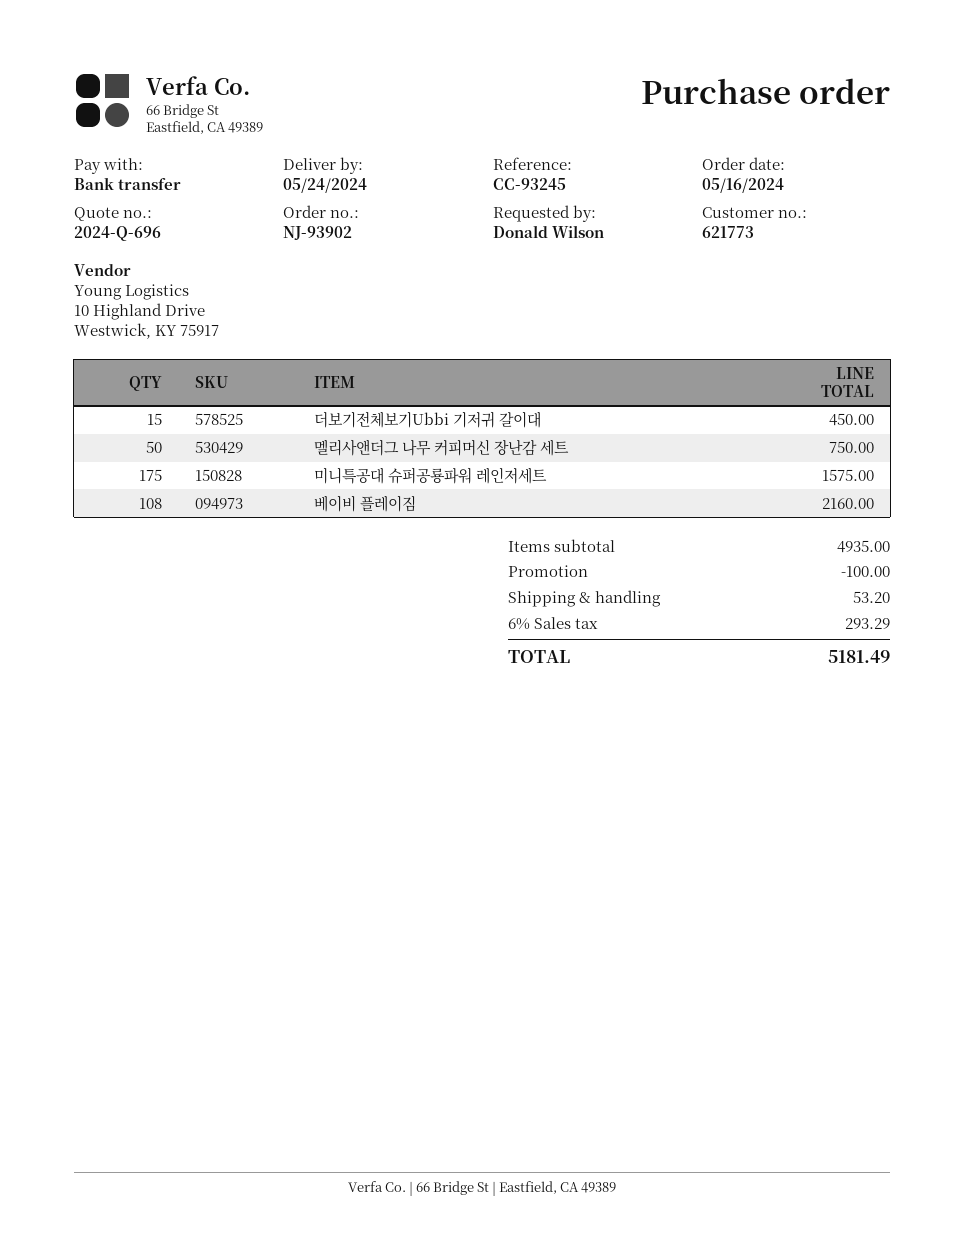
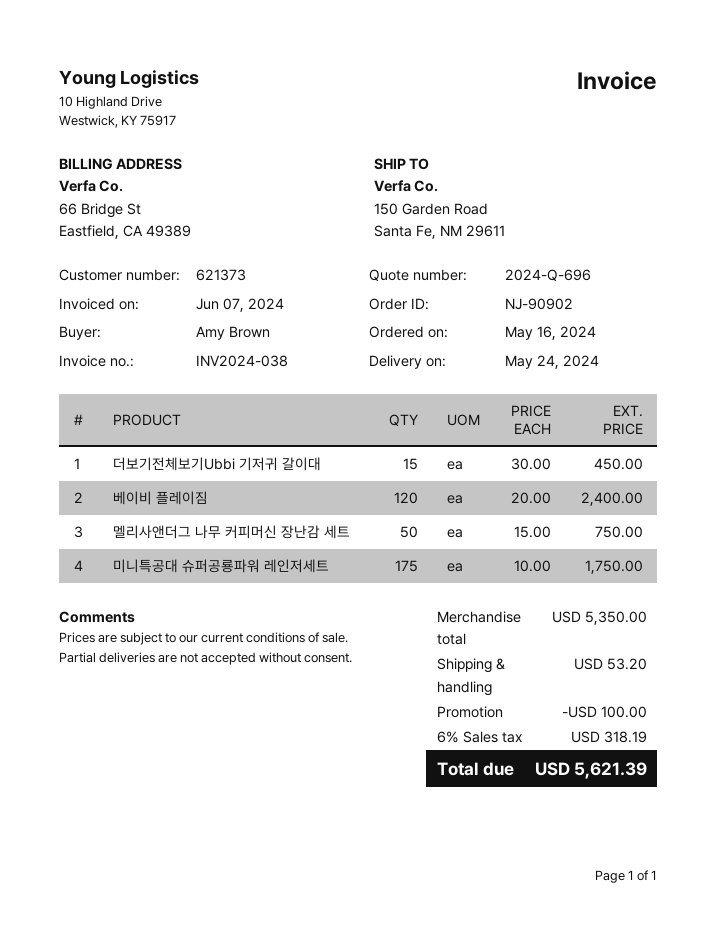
order number: NJ-93902 -> NJ-90902
customer number: 621773 -> 621373
ordered by: Donald Wilson -> Amy Brown
미니특공대 슈퍼공룡파워 레인저세트: 175 for 1575.00 -> 175 for 1750.00
베이비 플레이짐: 108 for 2160.00 -> 120 for 2400.00
subtotal: 4935.00 -> 5350.00
tax: 6% = 293.29 -> 6% = 318.19
total: 5181.49 -> 5621.39

